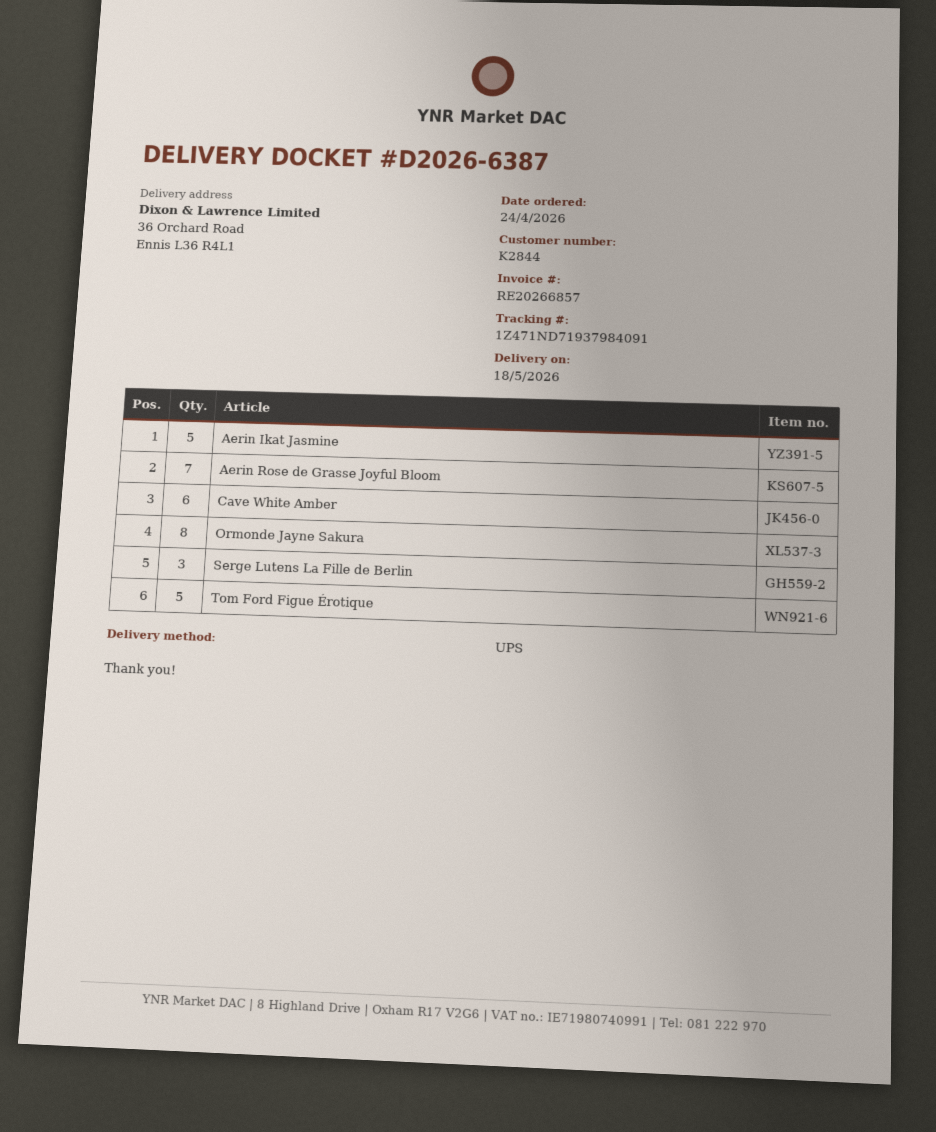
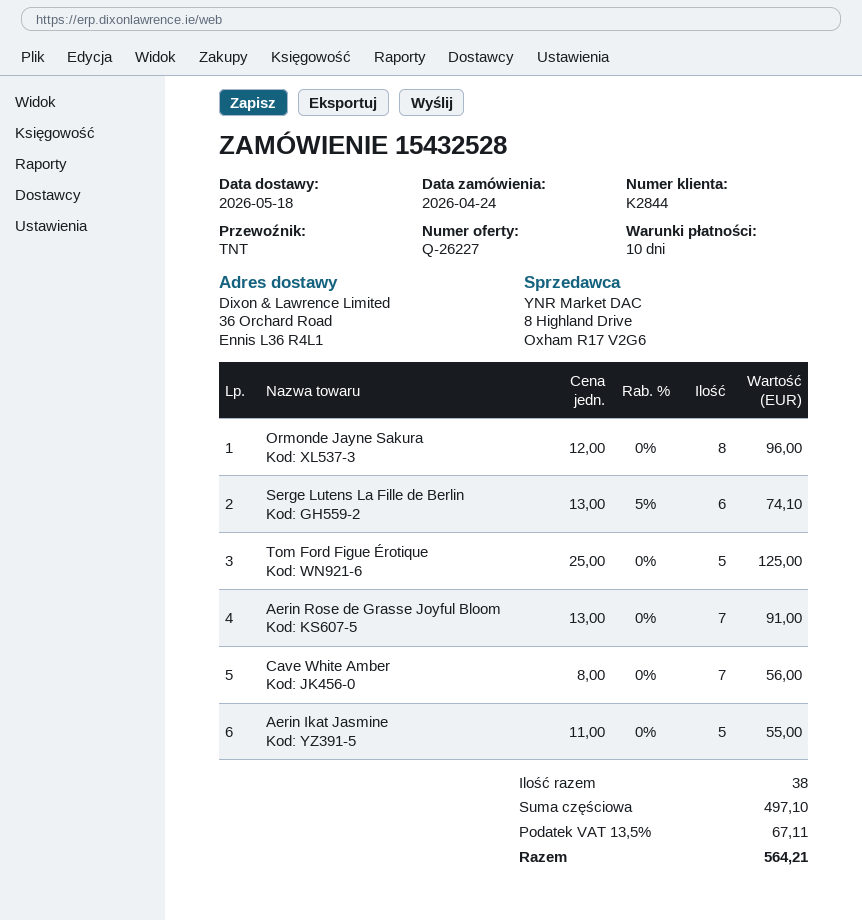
shipping method: UPS -> TNT
Cave White Amber: 6 -> 7
Serge Lutens La Fille de Berlin: 3 -> 6

